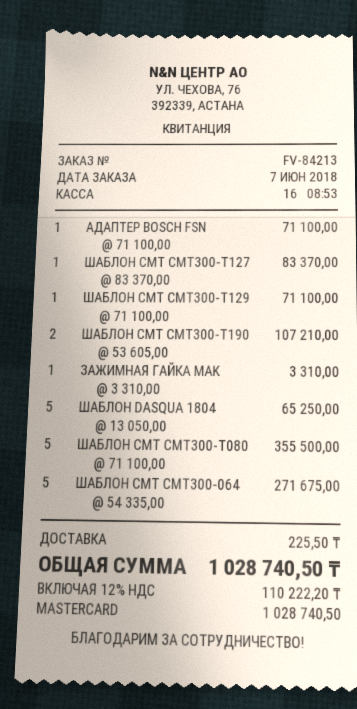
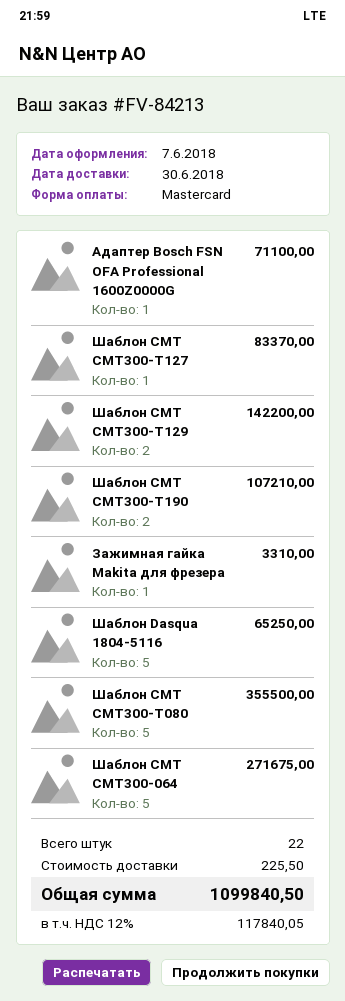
ШАБЛОН CMT CMT300-T129: 1 for 71100.00 -> 2 for 142200.00
tax: 12% = 110222.20 -> 12% = 117840.05
total: 1028740.50 -> 1099840.50

